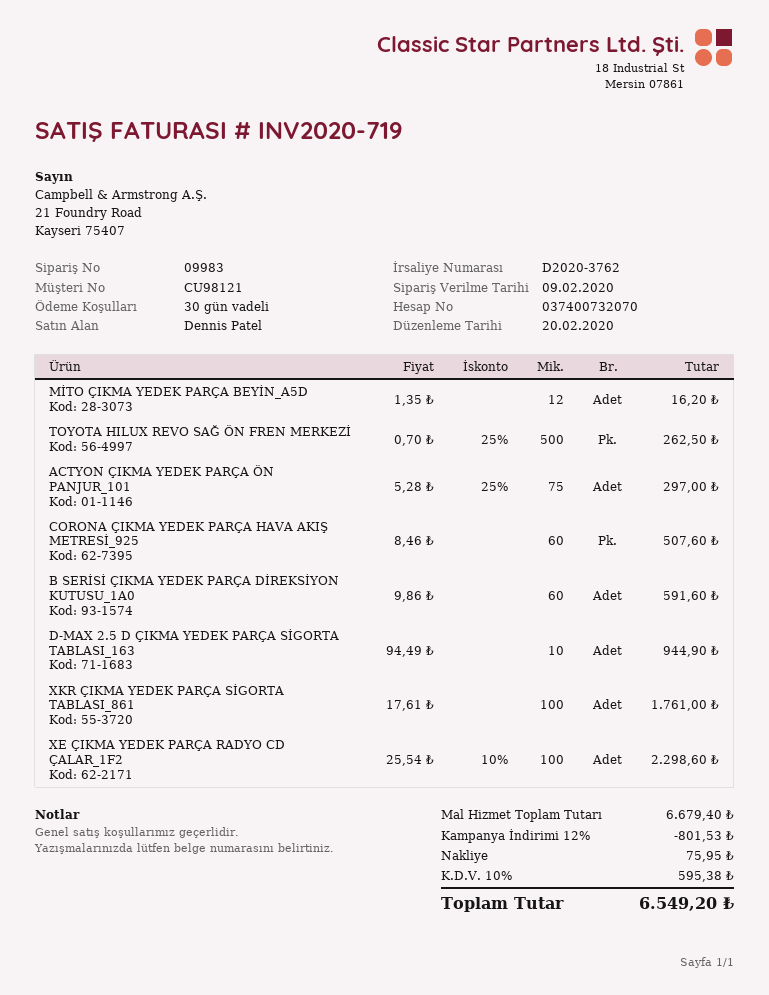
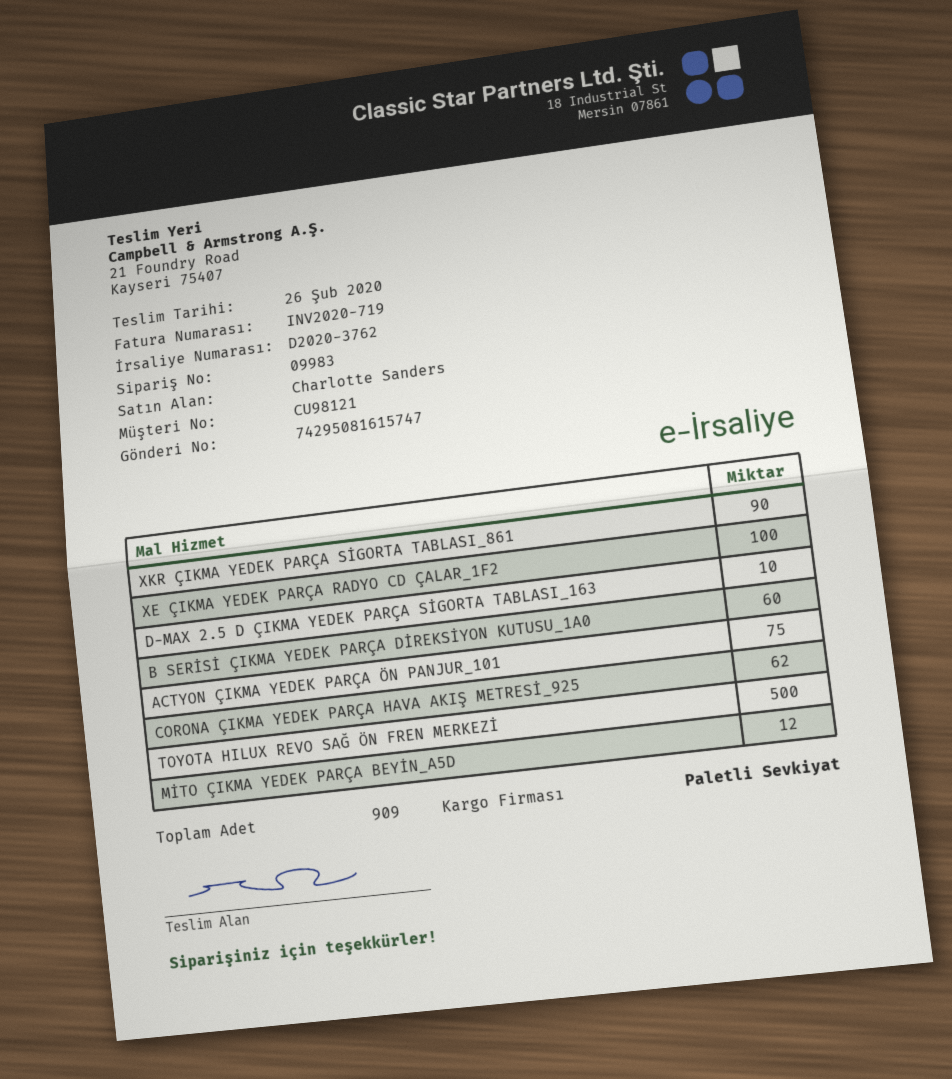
ordered by: Dennis Patel -> Charlotte Sanders
CORONA ÇIKMA YEDEK PARÇA HAVA AKIŞ METRESİ_925: 60 -> 62
XKR ÇIKMA YEDEK PARÇA SİGORTA TABLASI_861: 100 -> 90

